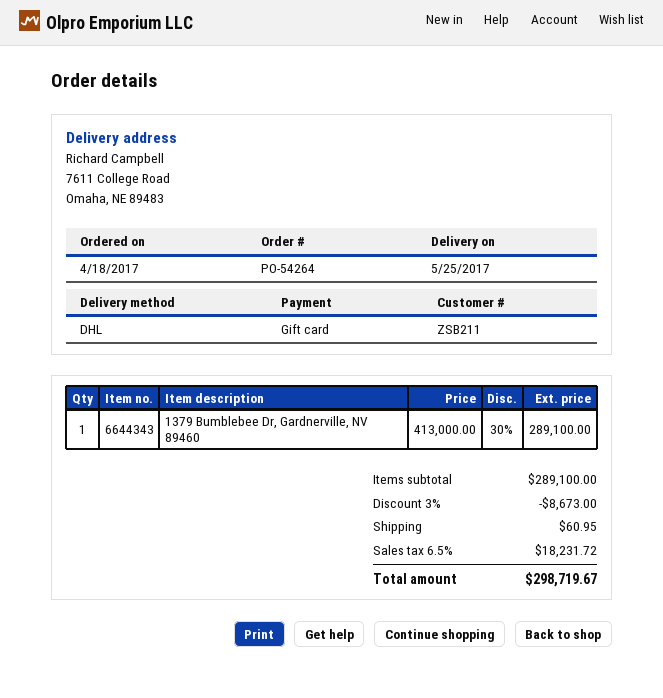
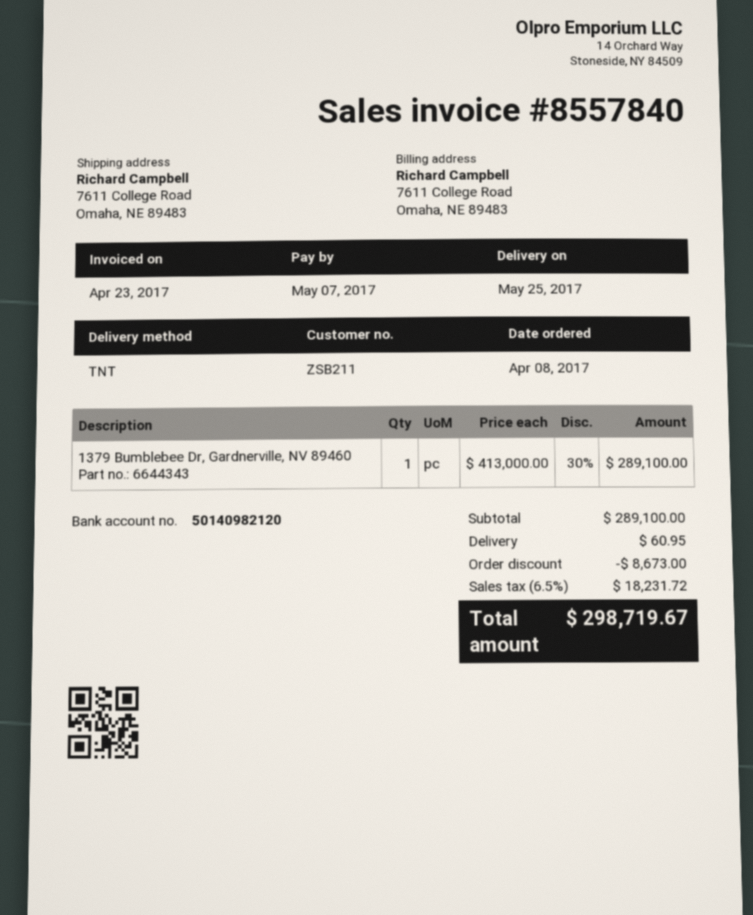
order date: 2017-04-18 -> 2017-04-08
shipping method: DHL -> TNT

